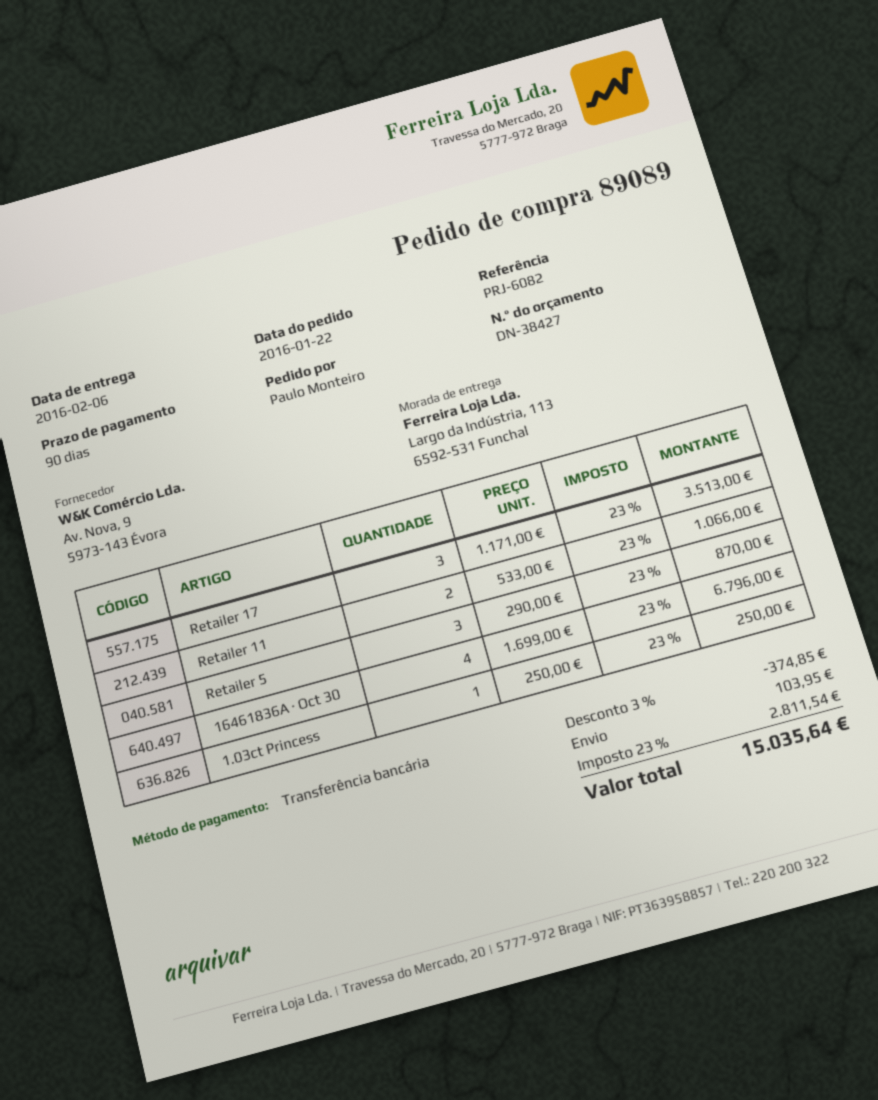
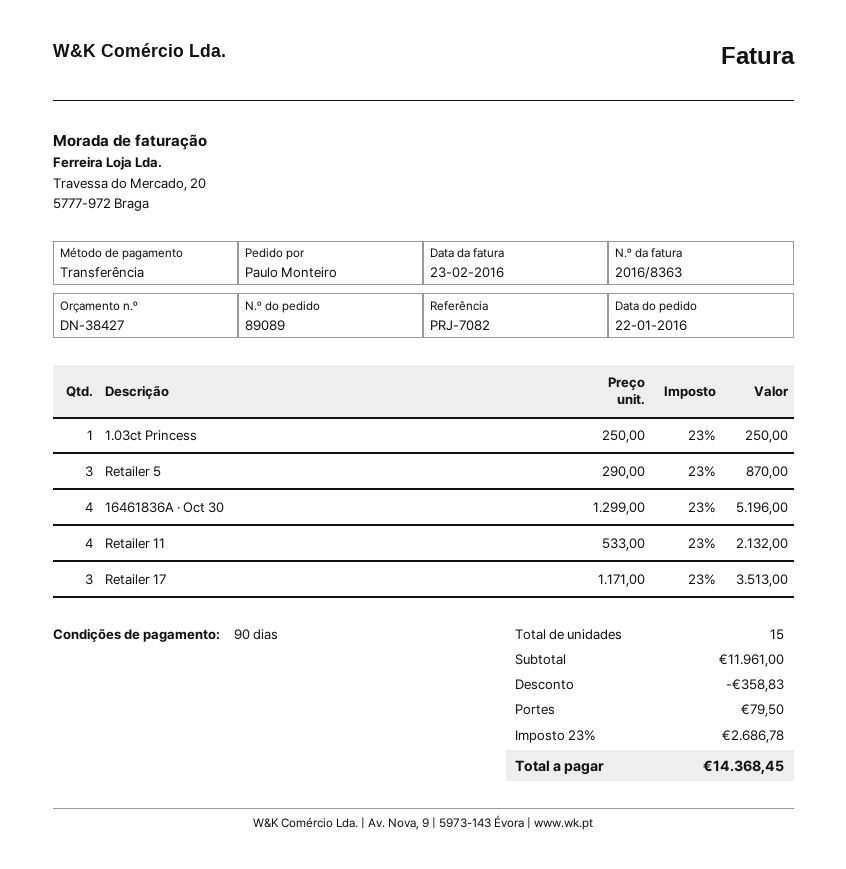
reference: PRJ-6082 -> PRJ-7082
Retailer 11: 2 x 533.00 = 1066.00 -> 4 x 533.00 = 2132.00
16461836A · Oct 30: 4 x 1699.00 = 6796.00 -> 4 x 1299.00 = 5196.00
discount: 374.85 -> 358.83
shipping: 103.95 -> 79.50
tax: 23% = 2811.54 -> 23% = 2686.78
total: 15035.64 -> 14368.45

